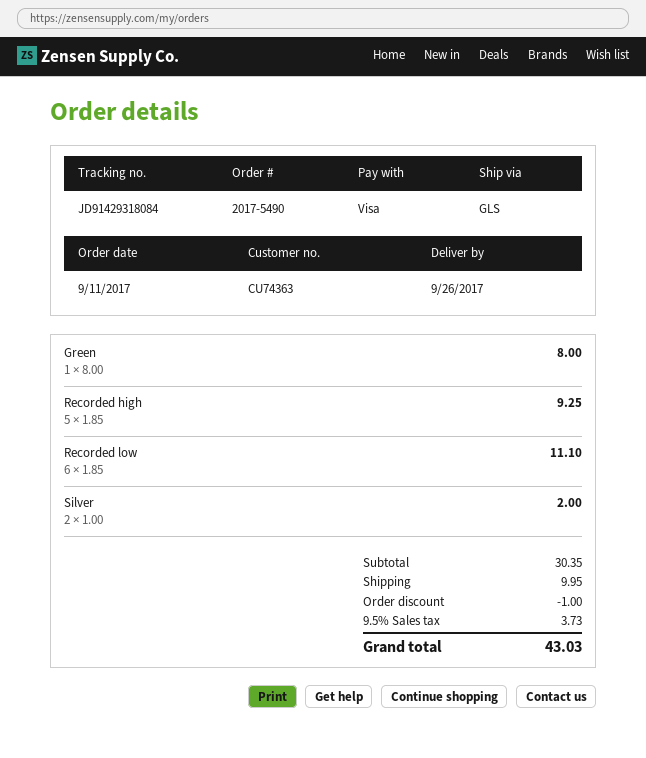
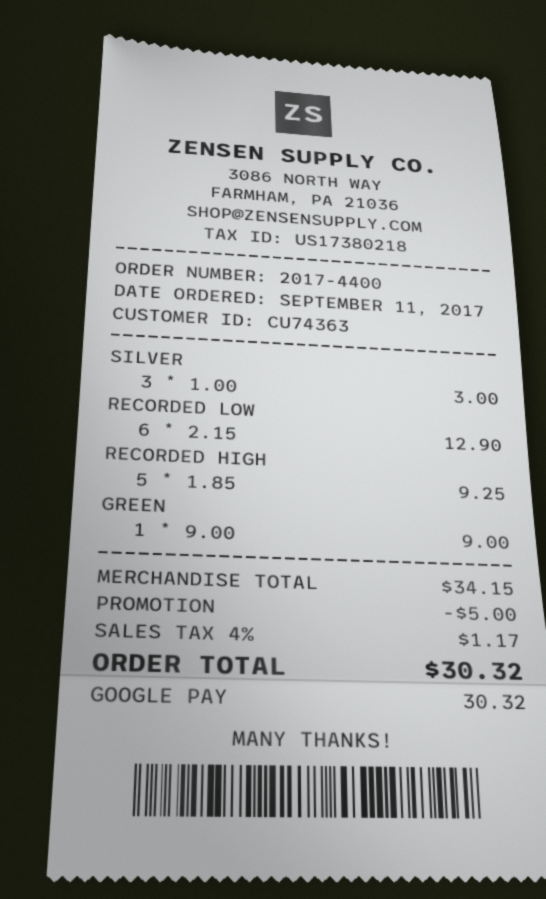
order number: 2017-5490 -> 2017-4400
payment method: Visa -> Google Pay
Green: 1 x 8.00 = 8.00 -> 1 x 9.00 = 9.00
Recorded low: 6 x 1.85 = 11.10 -> 6 x 2.15 = 12.90
Silver: 2 x 1.00 = 2.00 -> 3 x 1.00 = 3.00
subtotal: 30.35 -> 34.15
discount: 1.00 -> 5.00
shipping: 9.95 -> none
tax: 9.5% = 3.73 -> 4% = 1.17
total: 43.03 -> 30.32

